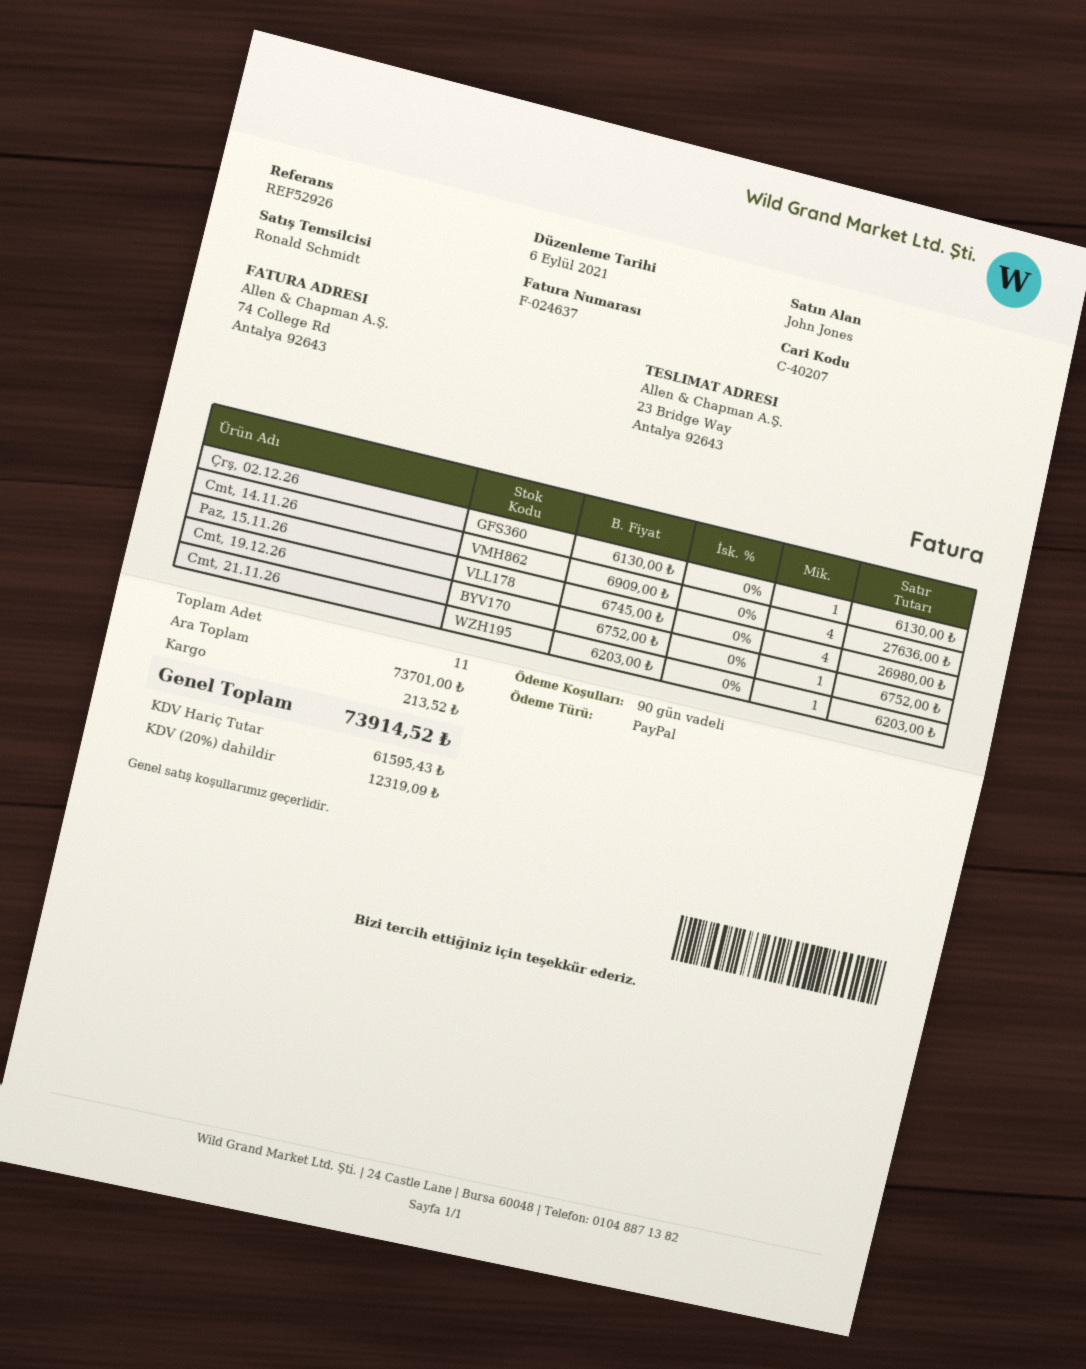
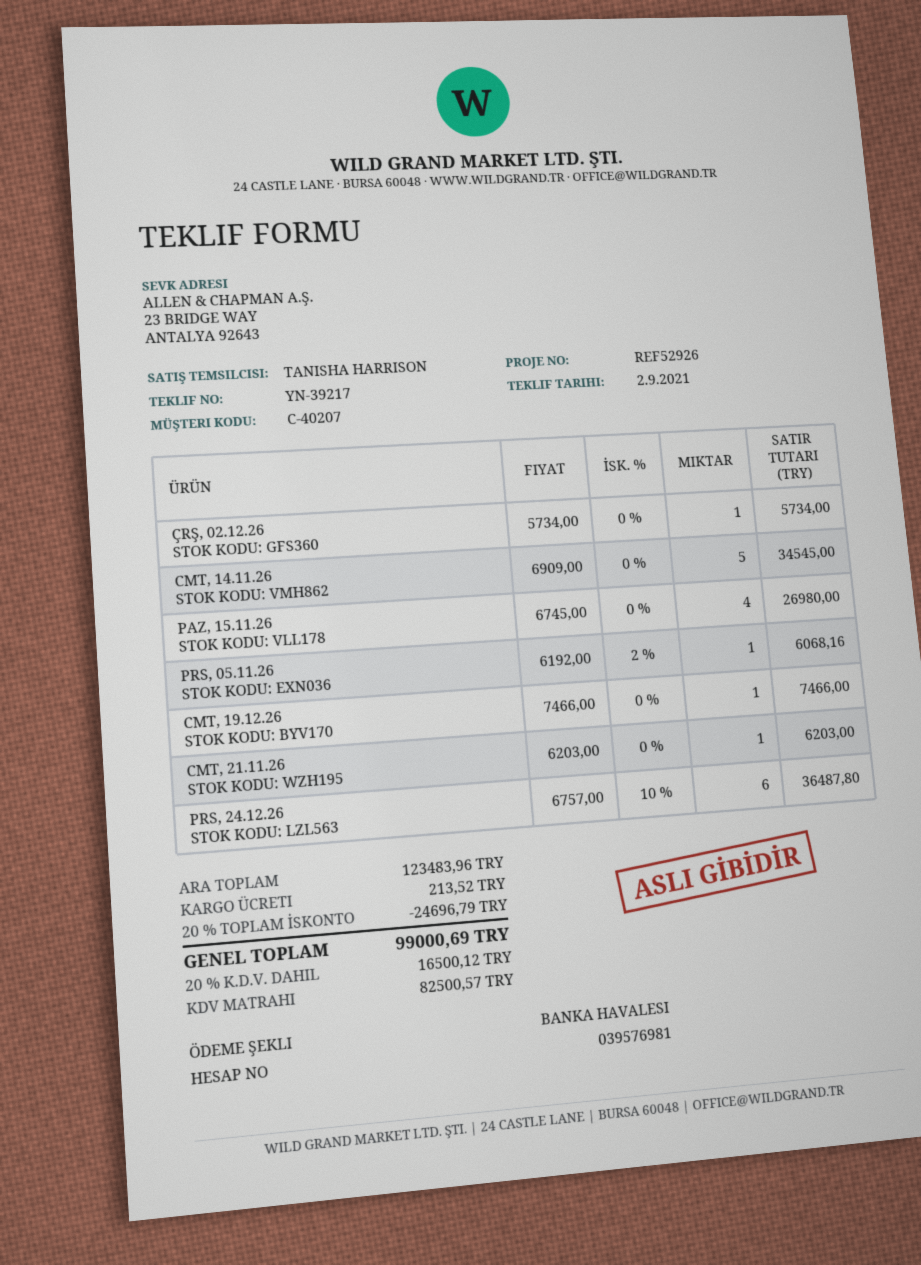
sales rep: Ronald Schmidt -> TANISHA HARRISON
payment method: PayPal -> bank transfer
Çrş, 02.12.26: 1 x 6130.00 = 6130.00 -> 1 x 5734.00 = 5734.00
Cmt, 14.11.26: 4 x 6909.00 = 27636.00 -> 5 x 6909.00 = 34545.00
Cmt, 19.12.26: 1 x 6752.00 = 6752.00 -> 1 x 7466.00 = 7466.00
PRS, 05.11.26: none -> 1 x 6192.00 - 2% = 6068.16
PRS, 24.12.26: none -> 6 x 6757.00 - 10% = 36487.80
subtotal: 73701.00 -> 123483.96
discount: none -> 20% = 24696.79
net: 61595.43 -> 82500.57
tax: 20% = 12319.09 -> 20% = 16500.12
total: 73914.52 -> 99000.69

